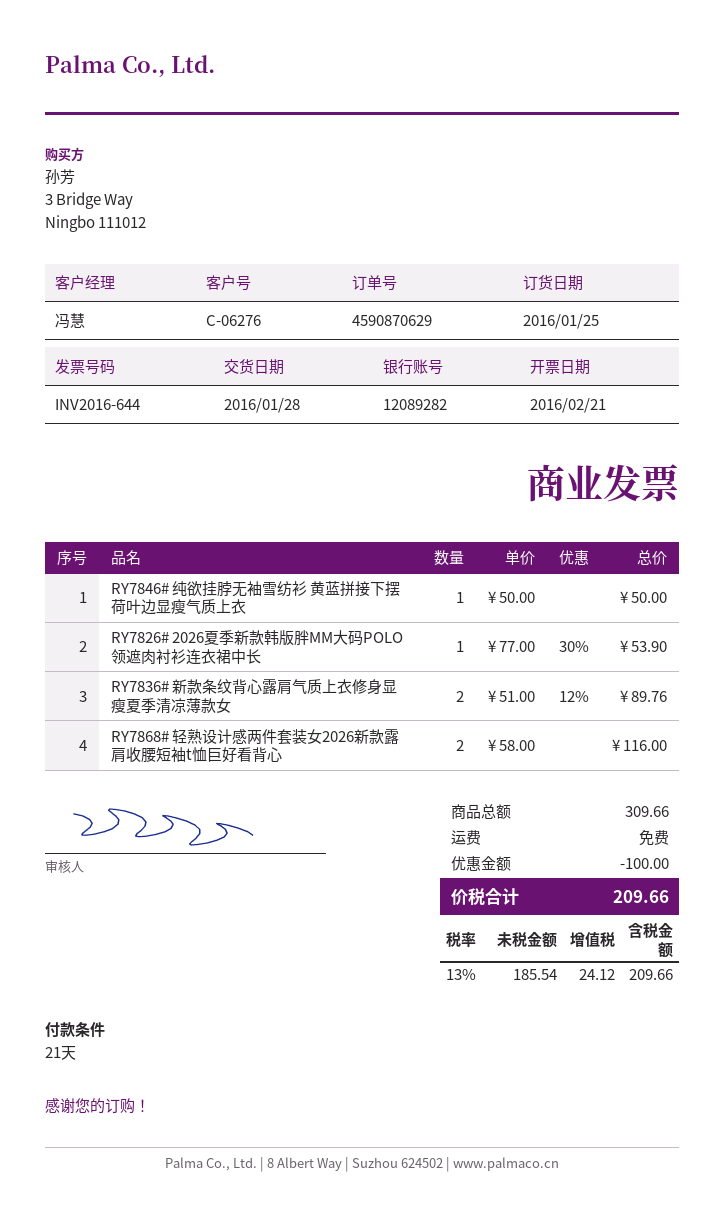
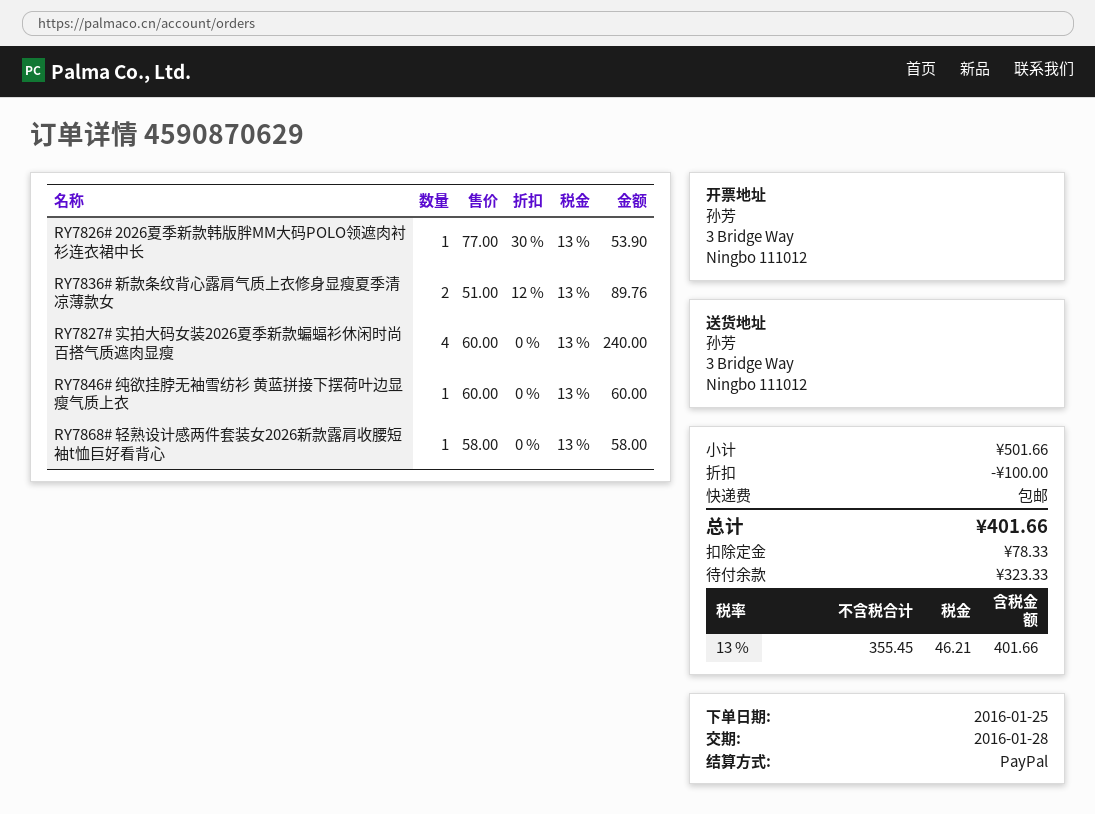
RY7846# 纯欲挂脖无袖雪纺衫 黄蓝拼接下摆荷叶边显瘦气质上衣: 1 x 50.00 = 50.00 -> 1 x 60.00 = 60.00
RY7868# 轻熟设计感两件套装女2026新款露肩收腰短袖t恤巨好看背心: 2 x 58.00 = 116.00 -> 1 x 58.00 = 58.00
RY7827# 实拍大码女装2026夏季新款蝙蝠衫休闲时尚百搭气质遮肉显瘦: none -> 4 x 60.00 = 240.00
subtotal: 309.66 -> 501.66
net: 185.54 -> 355.45
tax: 13% = 24.12 -> 13% = 46.21
total: 209.66 -> 401.66

